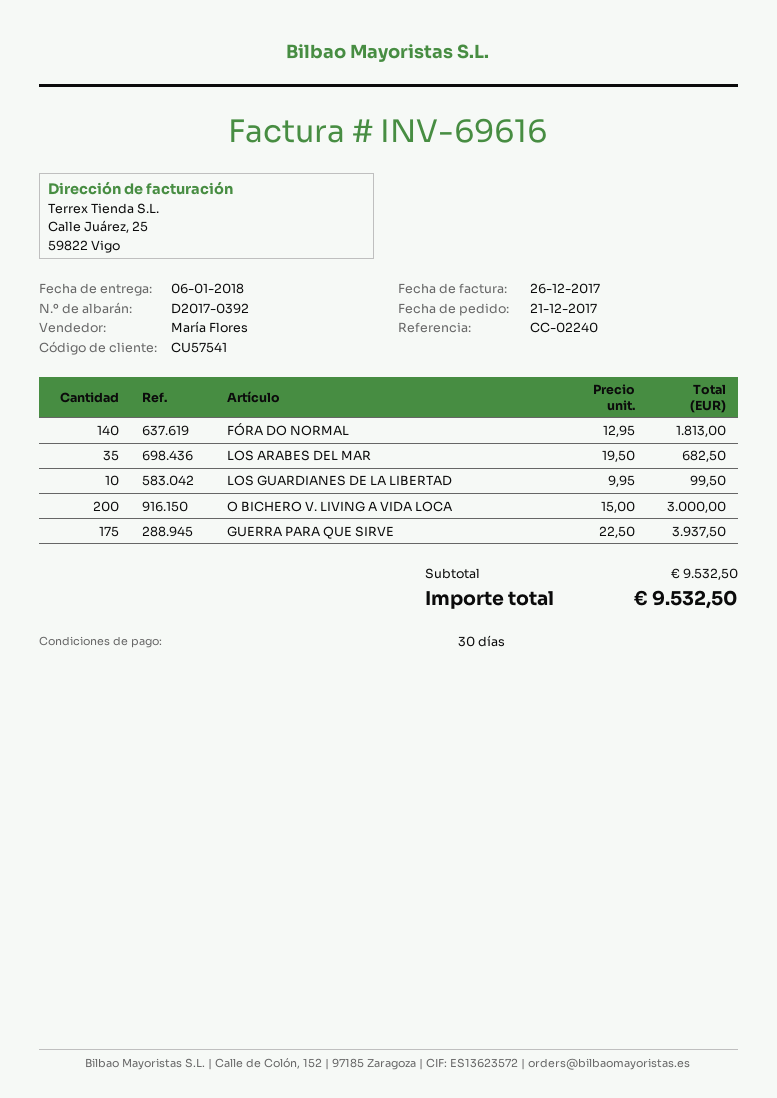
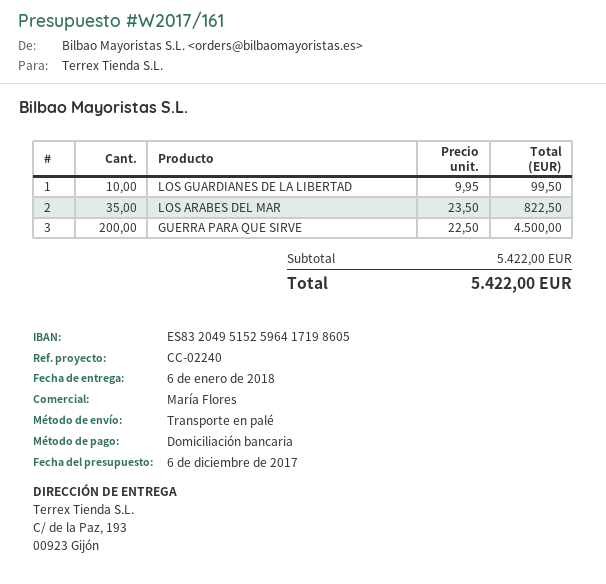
FÓRA DO NORMAL: 140 x 12.95 = 1813.00 -> none
LOS ARABES DEL MAR: 35 x 19.50 = 682.50 -> 35 x 23.50 = 822.50
O BICHERO V. LIVING A VIDA LOCA: 200 x 15.00 = 3000.00 -> none
GUERRA PARA QUE SIRVE: 175 x 22.50 = 3937.50 -> 200 x 22.50 = 4500.00
subtotal: 9532.50 -> 5422.00
total: 9532.50 -> 5422.00

